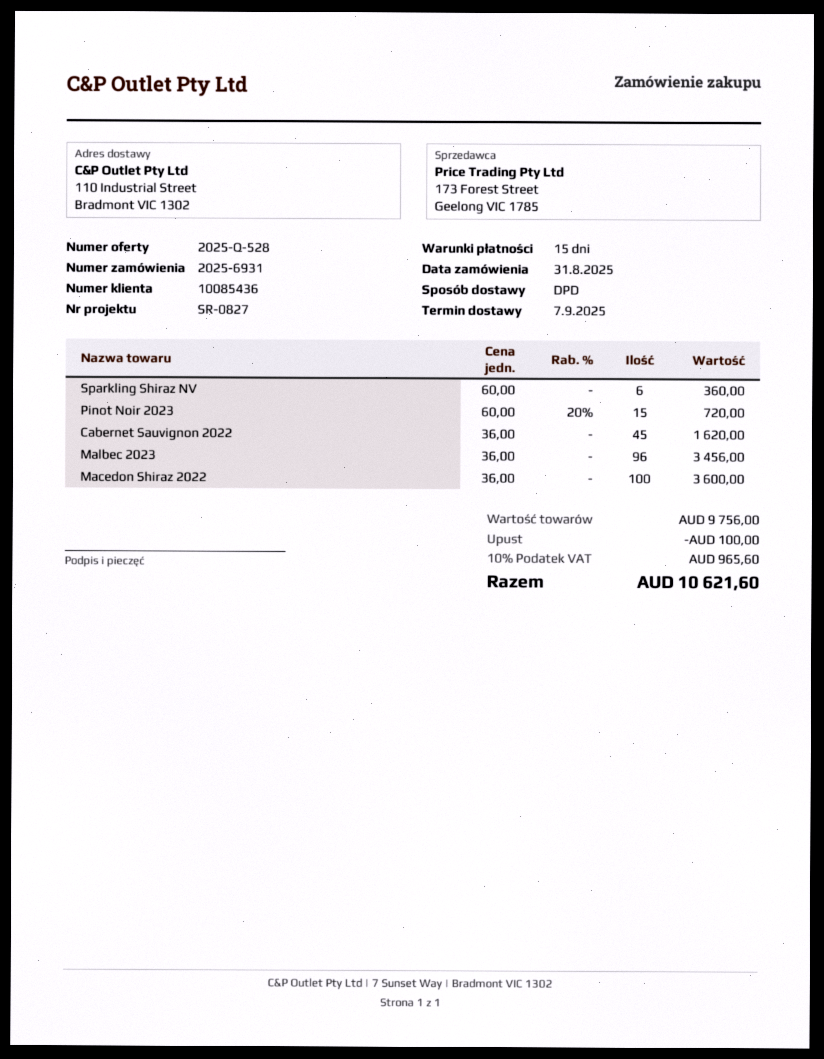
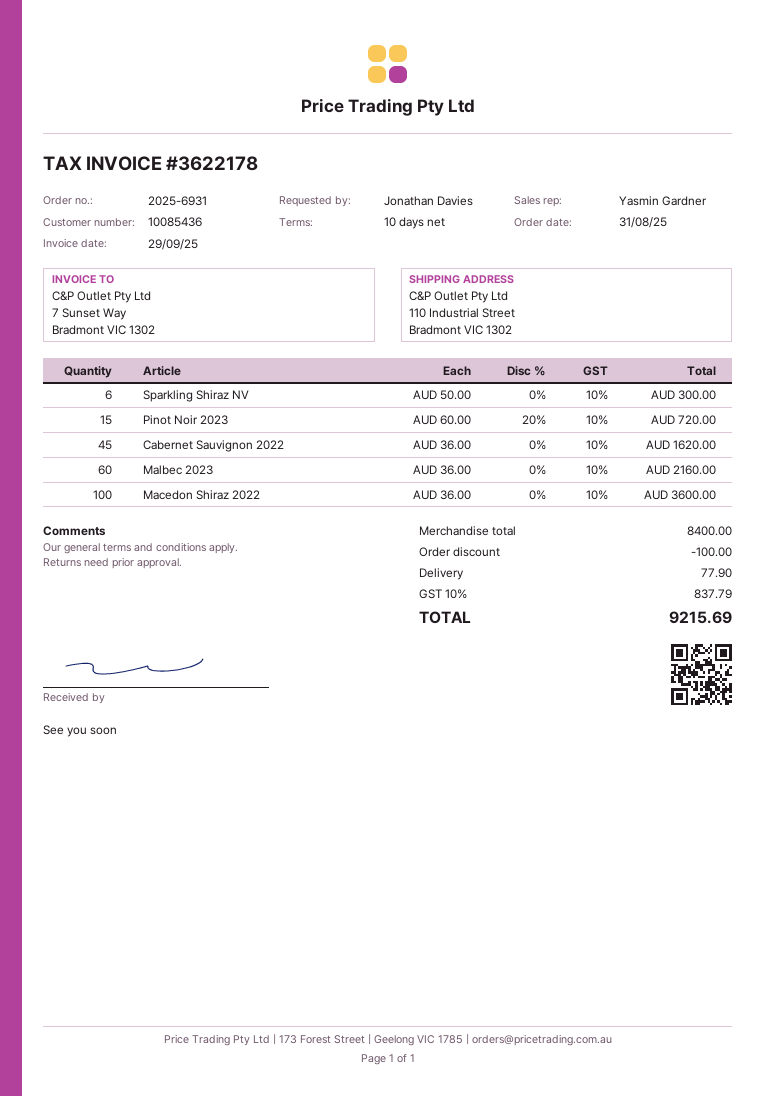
payment terms: 15 days -> 10 days
Sparkling Shiraz NV: 6 x 60.00 = 360.00 -> 6 x 50.00 = 300.00
Malbec 2023: 96 x 36.00 = 3456.00 -> 60 x 36.00 = 2160.00
subtotal: 9756.00 -> 8400.00
shipping: none -> 77.90
tax: 10% = 965.60 -> 10% = 837.79
total: 10621.60 -> 9215.69

